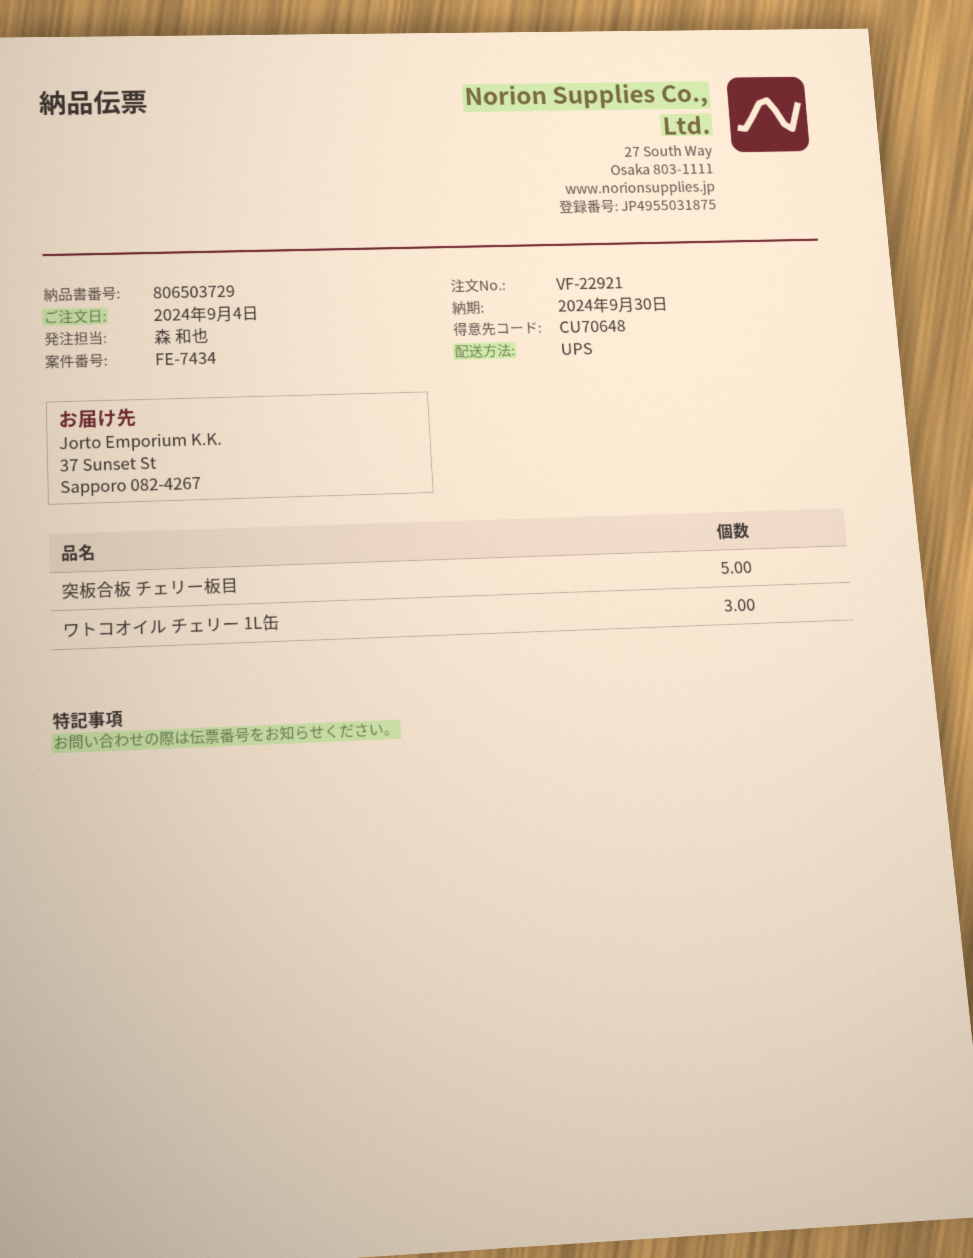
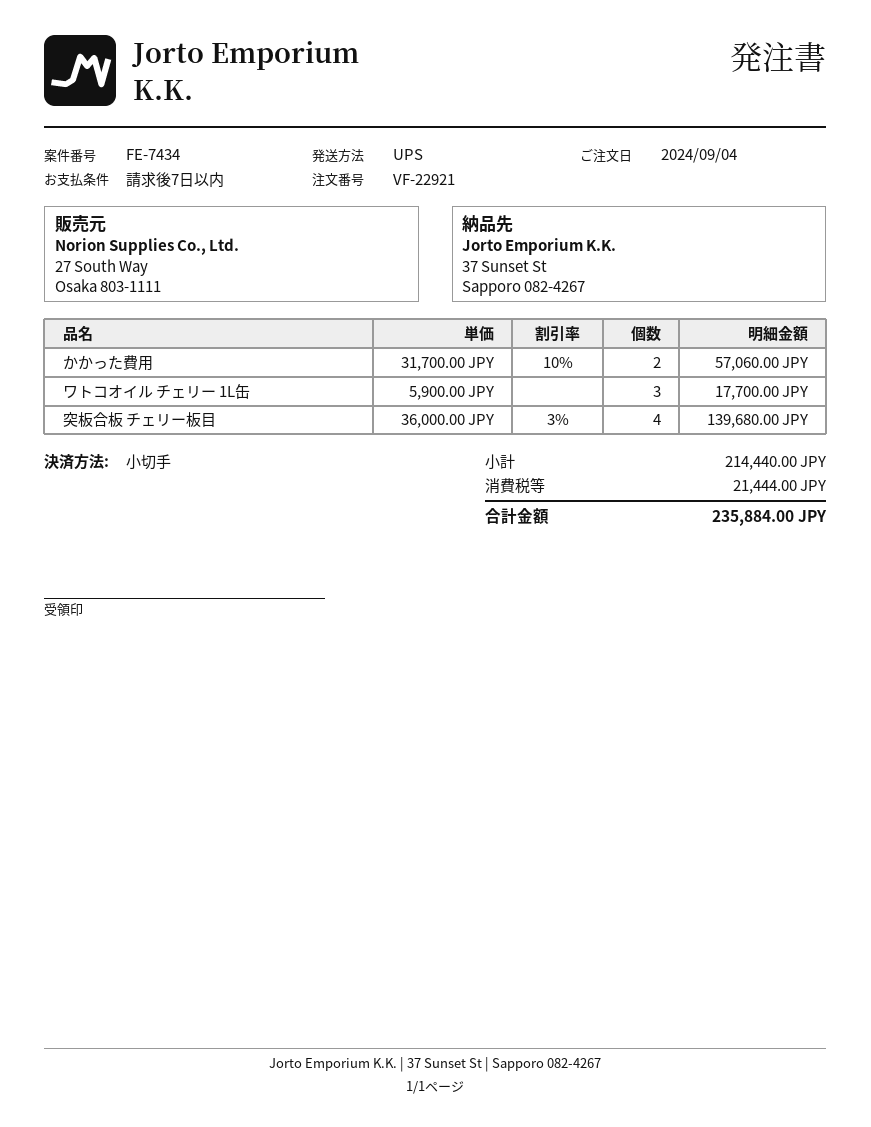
突板合板 チェリー板目: 5 -> 4
かかった費用: none -> 2

